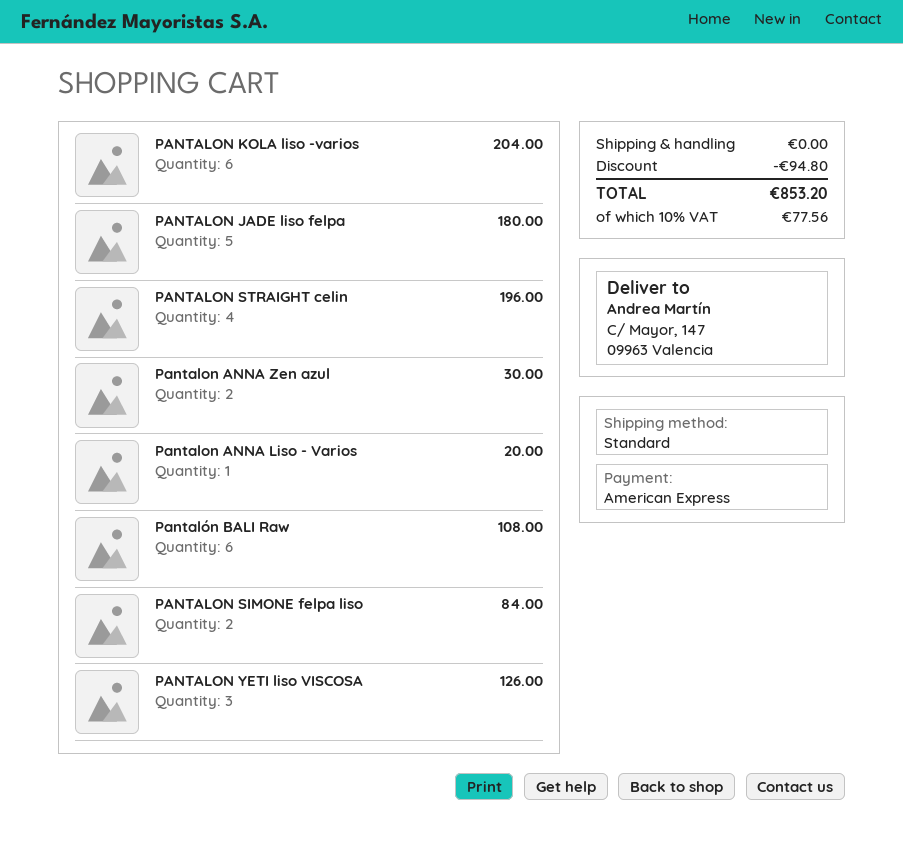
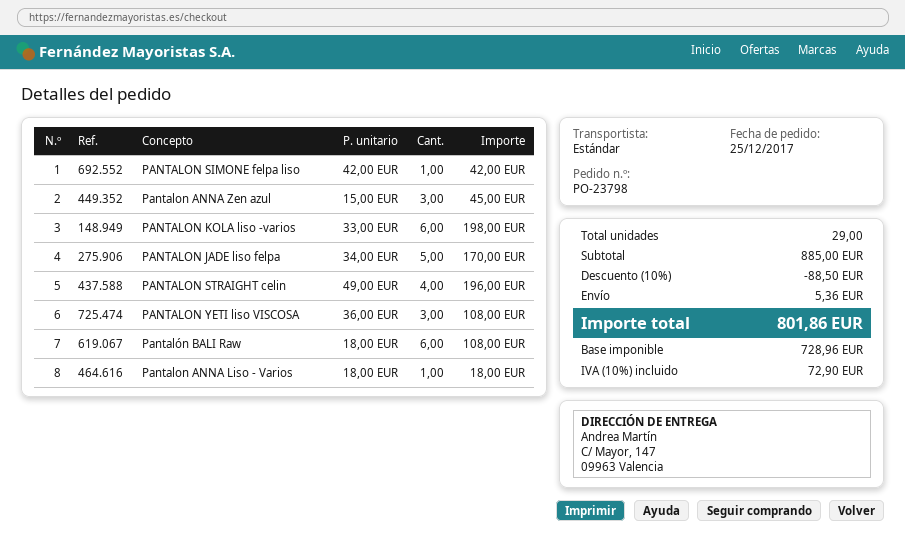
PANTALON KOLA liso -varios: 6 for 204.00 -> 6 for 198.00
PANTALON JADE liso felpa: 5 for 180.00 -> 5 for 170.00
Pantalon ANNA Zen azul: 2 for 30.00 -> 3 for 45.00
Pantalon ANNA Liso - Varios: 1 for 20.00 -> 1 for 18.00
PANTALON SIMONE felpa liso: 2 for 84.00 -> 1 for 42.00
PANTALON YETI liso VISCOSA: 3 for 126.00 -> 3 for 108.00
discount: 94.80 -> 88.50
shipping: 0.00 -> 5.36
tax: 10% = 77.56 -> 10% = 72.90
total: 853.20 -> 801.86

